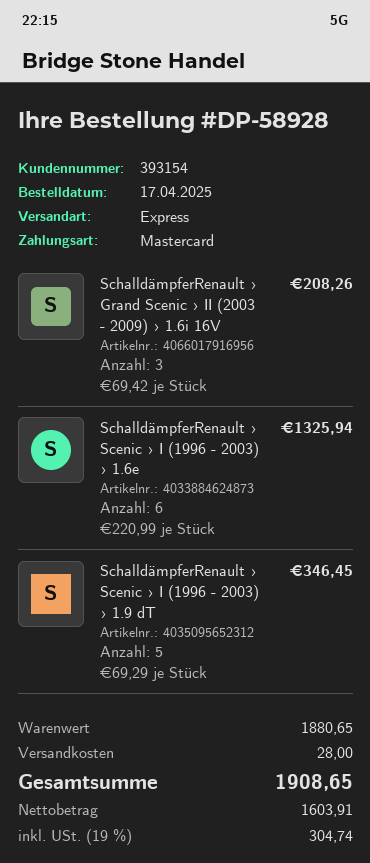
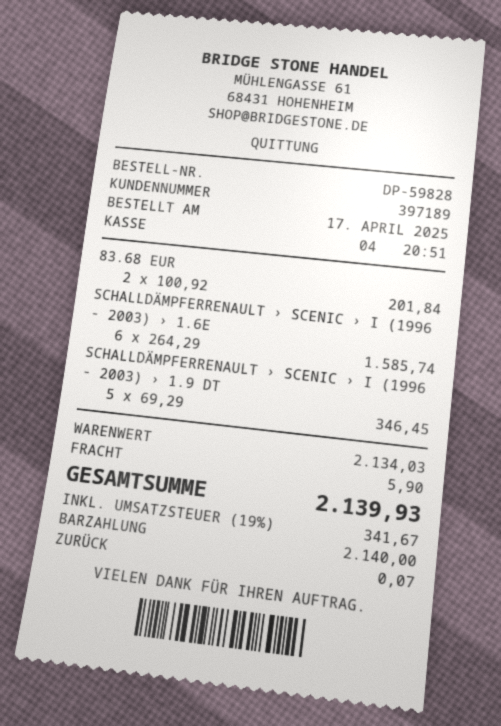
order number: DP-58928 -> DP-59828
customer number: 393154 -> 397189
payment method: Mastercard -> cash
SchalldämpferRenault › Grand Scenic › II (2003 - 2009) › 1.6i 16V: 3 x 69.42 = 208.26 -> none
SchalldämpferRenault › Scenic › I (1996 - 2003) › 1.6e: 6 x 220.99 = 1325.94 -> 6 x 264.29 = 1585.74
83.68 EUR: none -> 2 x 100.92 = 201.84
subtotal: 1880.65 -> 2134.03
shipping: 28.00 -> 5.90
tax: 19% = 304.74 -> 19% = 341.67
total: 1908.65 -> 2139.93

